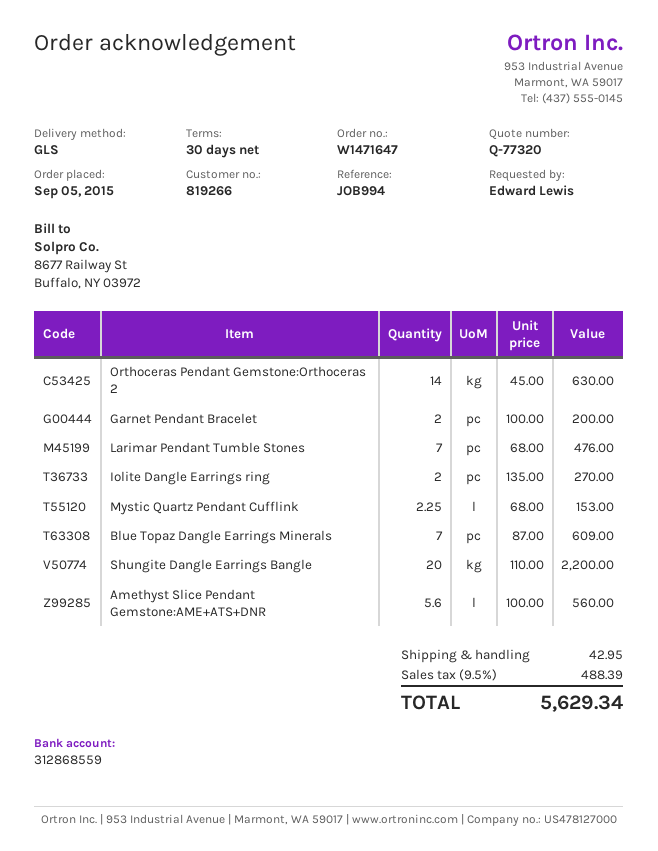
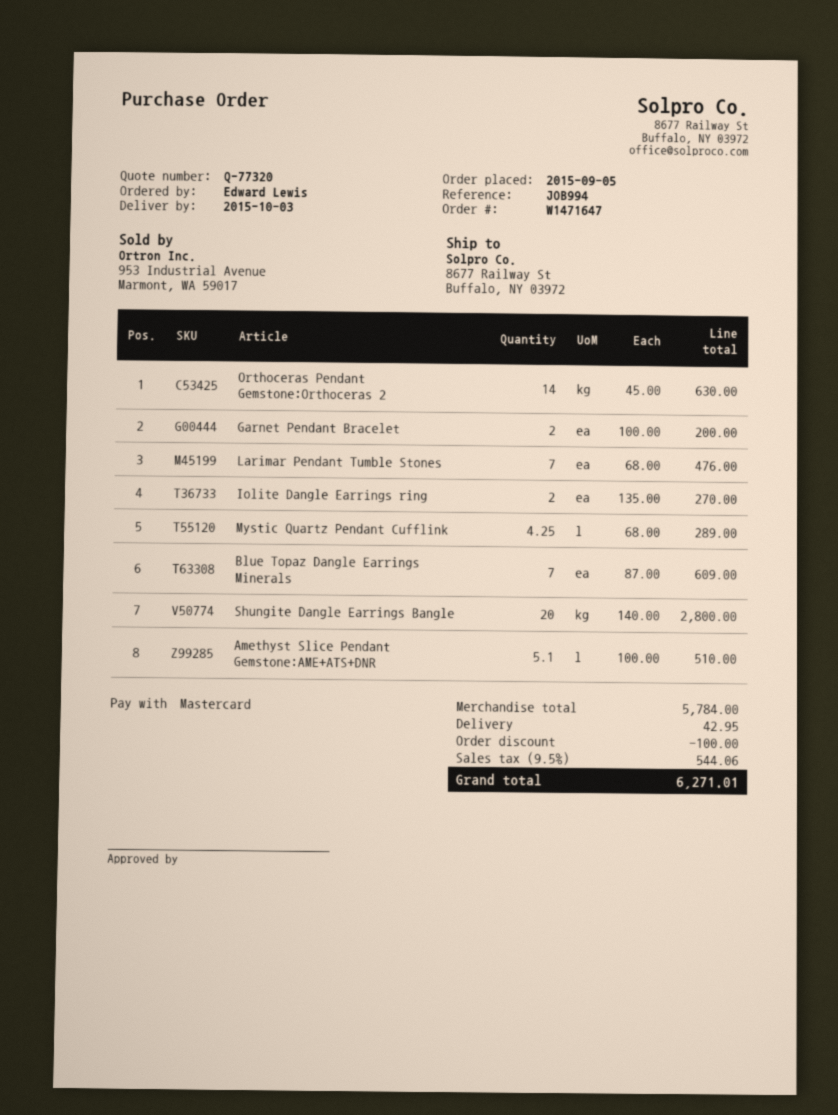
Mystic Quartz Pendant Cufflink: 2.25 x 68.00 = 153.00 -> 4.25 x 68.00 = 289.00
Shungite Dangle Earrings Bangle: 20 x 110.00 = 2200.00 -> 20 x 140.00 = 2800.00
Amethyst Slice Pendant Gemstone:AME+ATS+DNR: 5.6 x 100.00 = 560.00 -> 5.1 x 100.00 = 510.00
discount: none -> 100.00
tax: 9.5% = 488.39 -> 9.5% = 544.06
total: 5629.34 -> 6271.01

